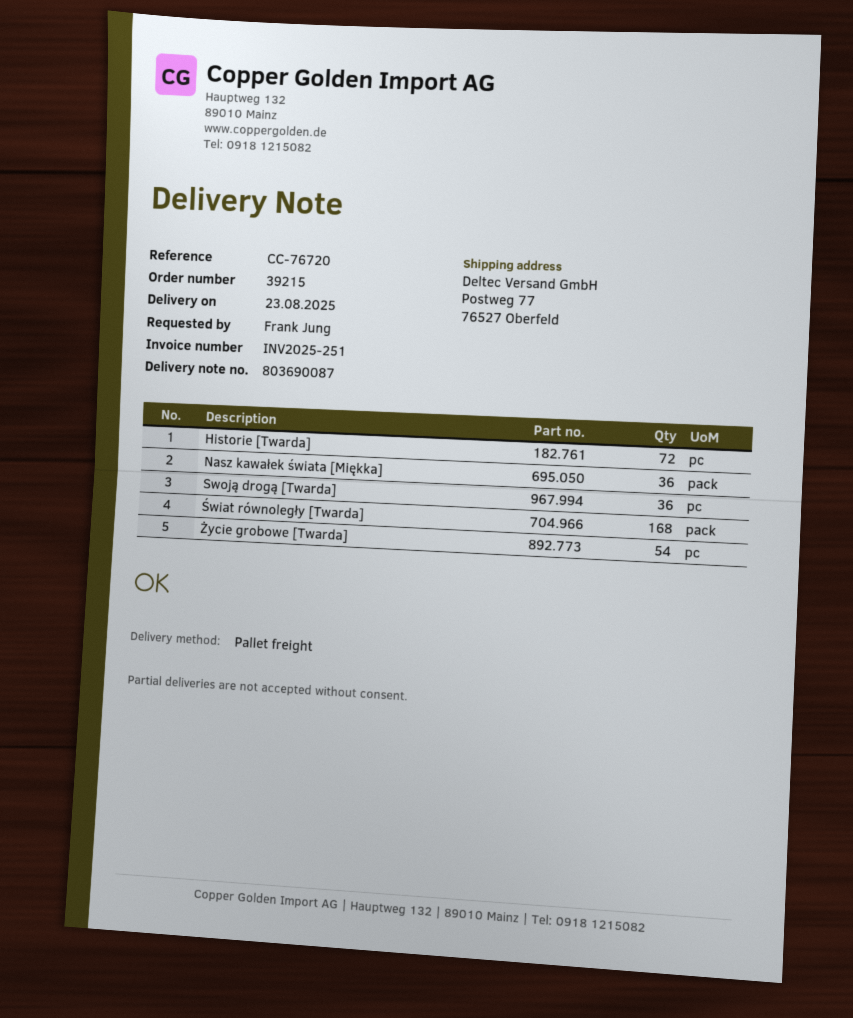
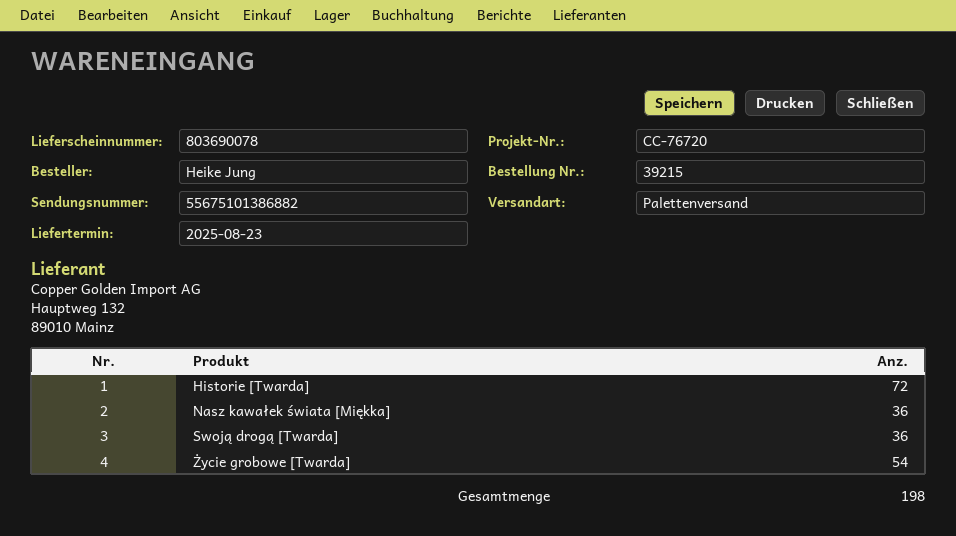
delivery note number: 803690087 -> 803690078
ordered by: Frank Jung -> Heike Jung
Świat równoległy [Twarda]: 168 -> none

